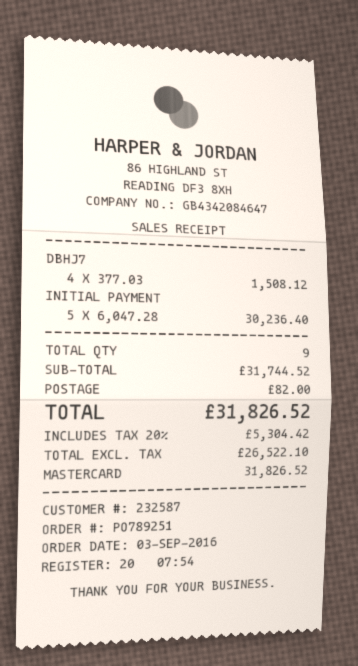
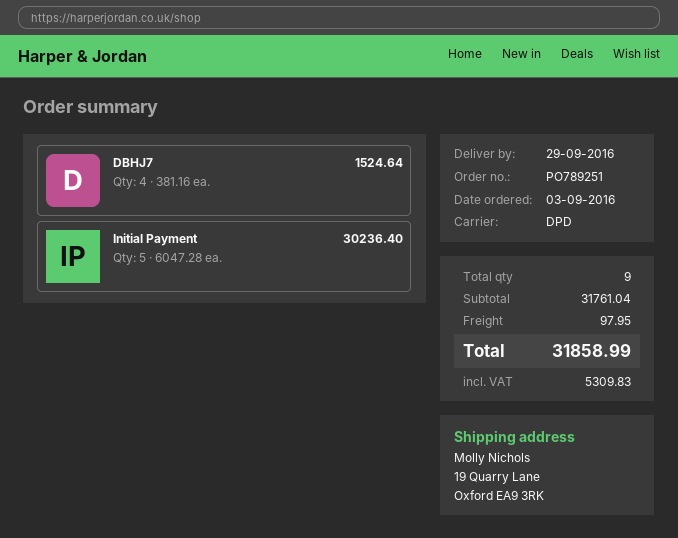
DBHJ7: 4 x 377.03 = 1508.12 -> 4 x 381.16 = 1524.64
subtotal: 31744.52 -> 31761.04
shipping: 82.00 -> 97.95
tax: 5304.42 -> 5309.83
total: 31826.52 -> 31858.99

